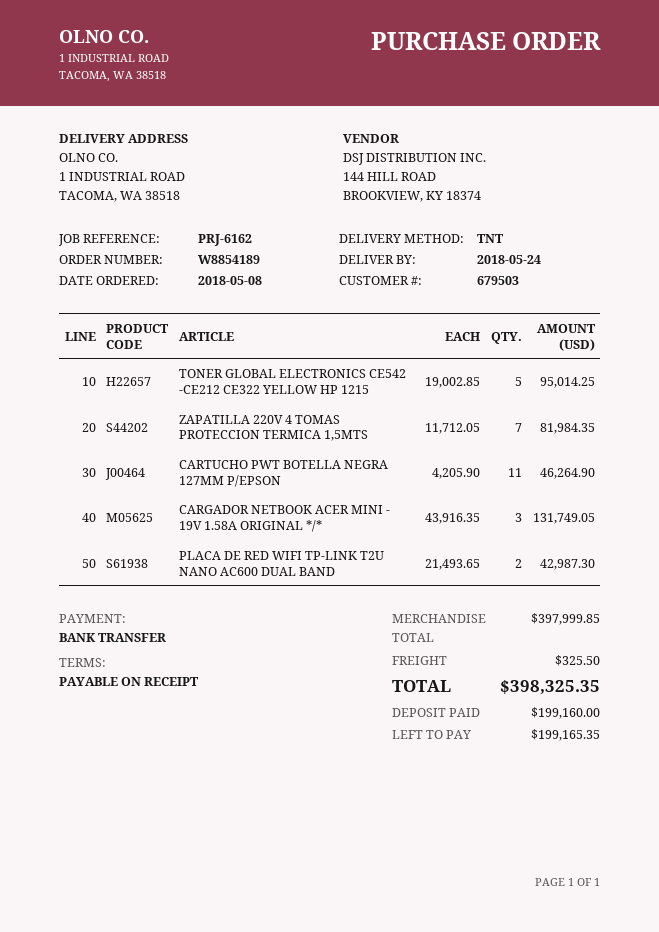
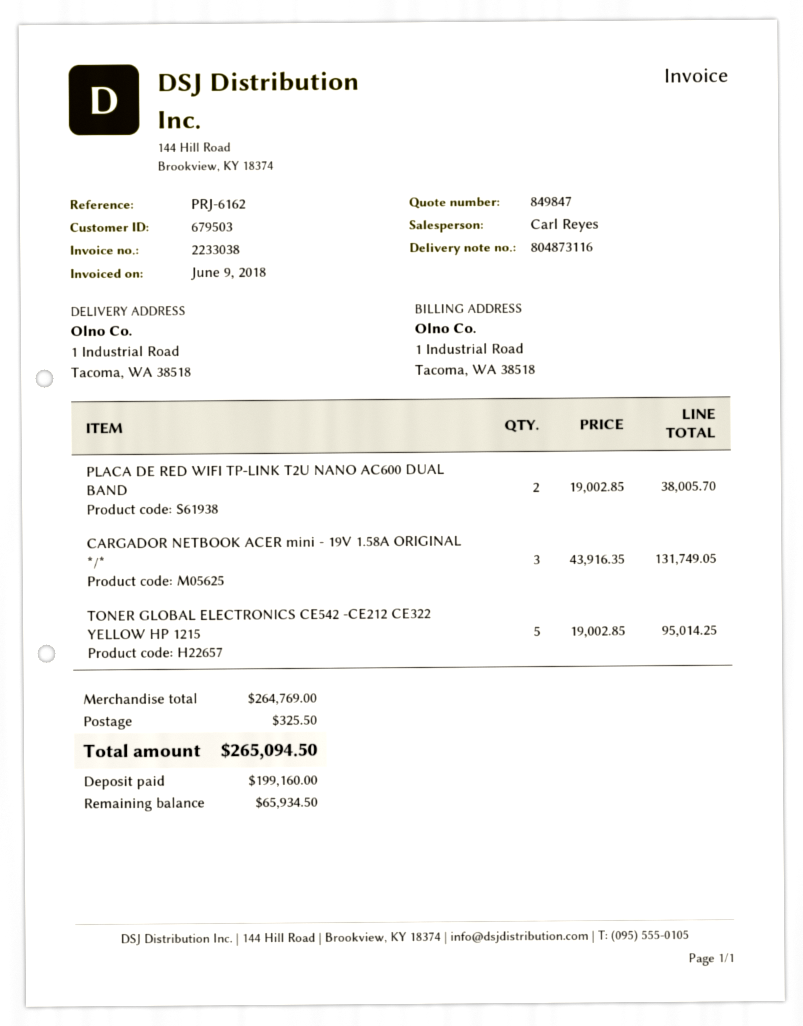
ZAPATILLA 220V 4 TOMAS PROTECCION TERMICA 1,5MTS: 7 x 11712.05 = 81984.35 -> none
CARTUCHO PWT BOTELLA NEGRA 127MM P/EPSON: 11 x 4205.90 = 46264.90 -> none
PLACA DE RED WIFI TP-LINK T2U NANO AC600 DUAL BAND: 2 x 21493.65 = 42987.30 -> 2 x 19002.85 = 38005.70
subtotal: 397999.85 -> 264769.00
total: 398325.35 -> 265094.50
balance: 199165.35 -> 65934.50

